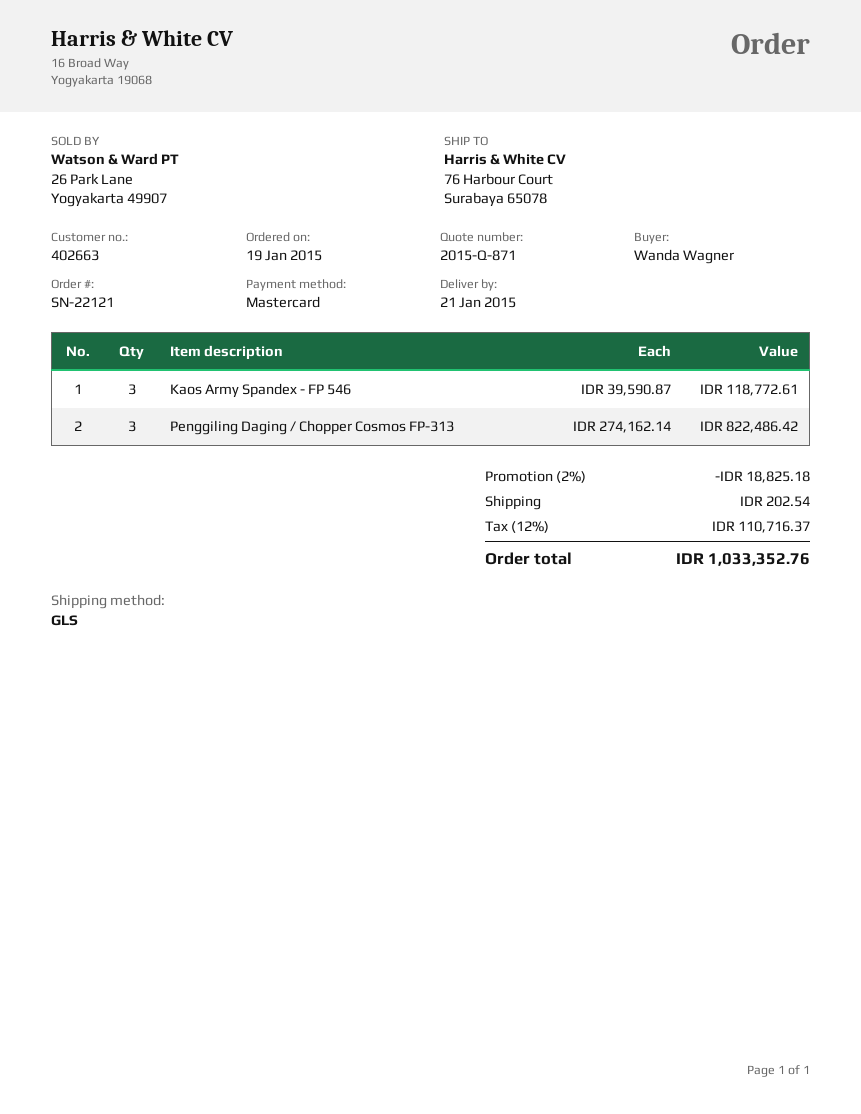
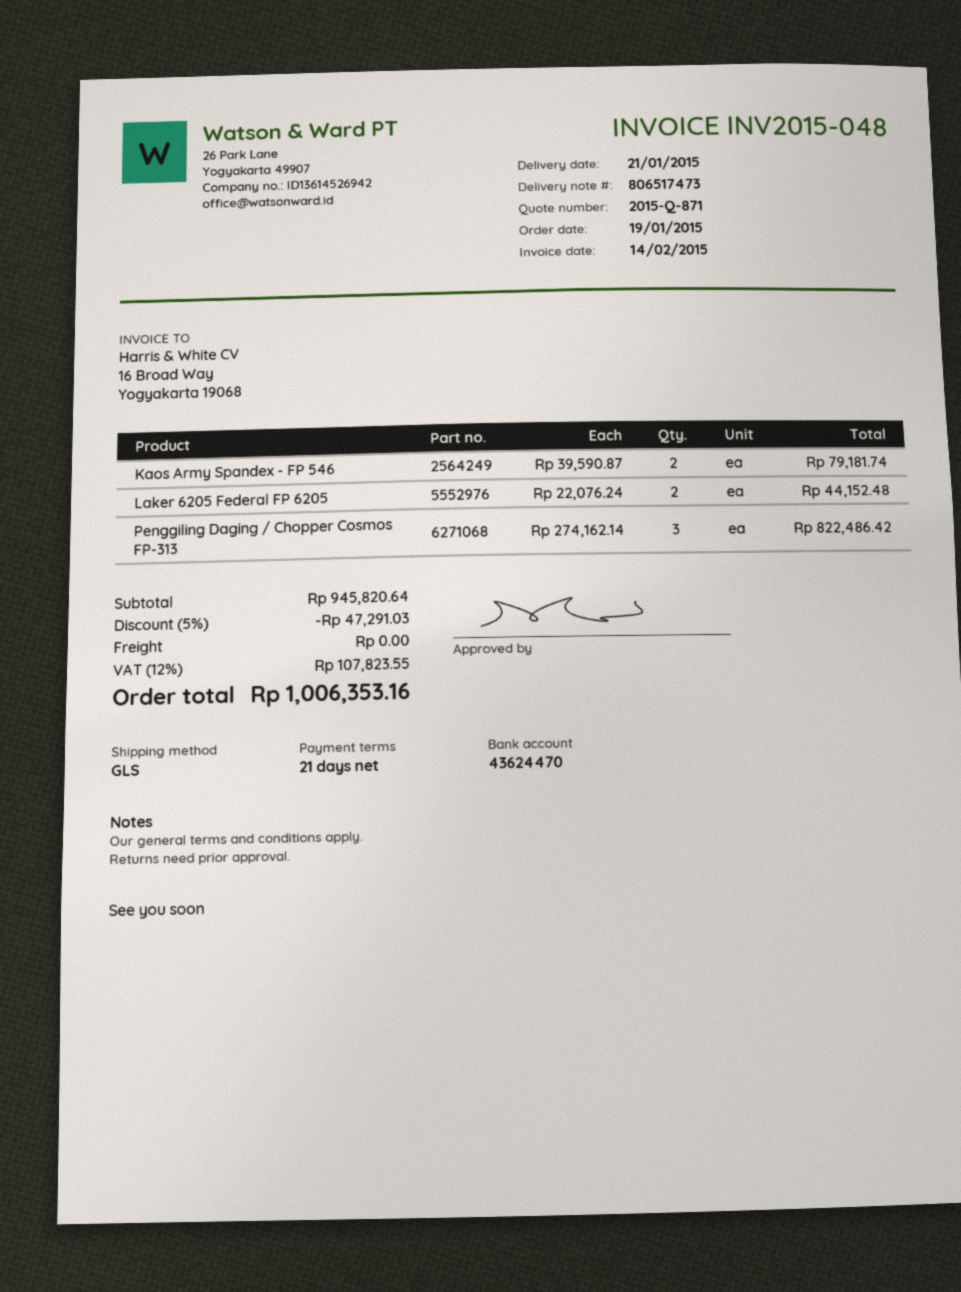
Kaos Army Spandex - FP 546: 3 x 39590.87 = 118772.61 -> 2 x 39590.87 = 79181.74
Laker 6205 Federal FP 6205: none -> 2 x 22076.24 = 44152.48
discount: 2% = 18825.18 -> 5% = 47291.03
shipping: 202.54 -> 0.00
tax: 12% = 110716.37 -> 12% = 107823.55
total: 1033352.76 -> 1006353.16

